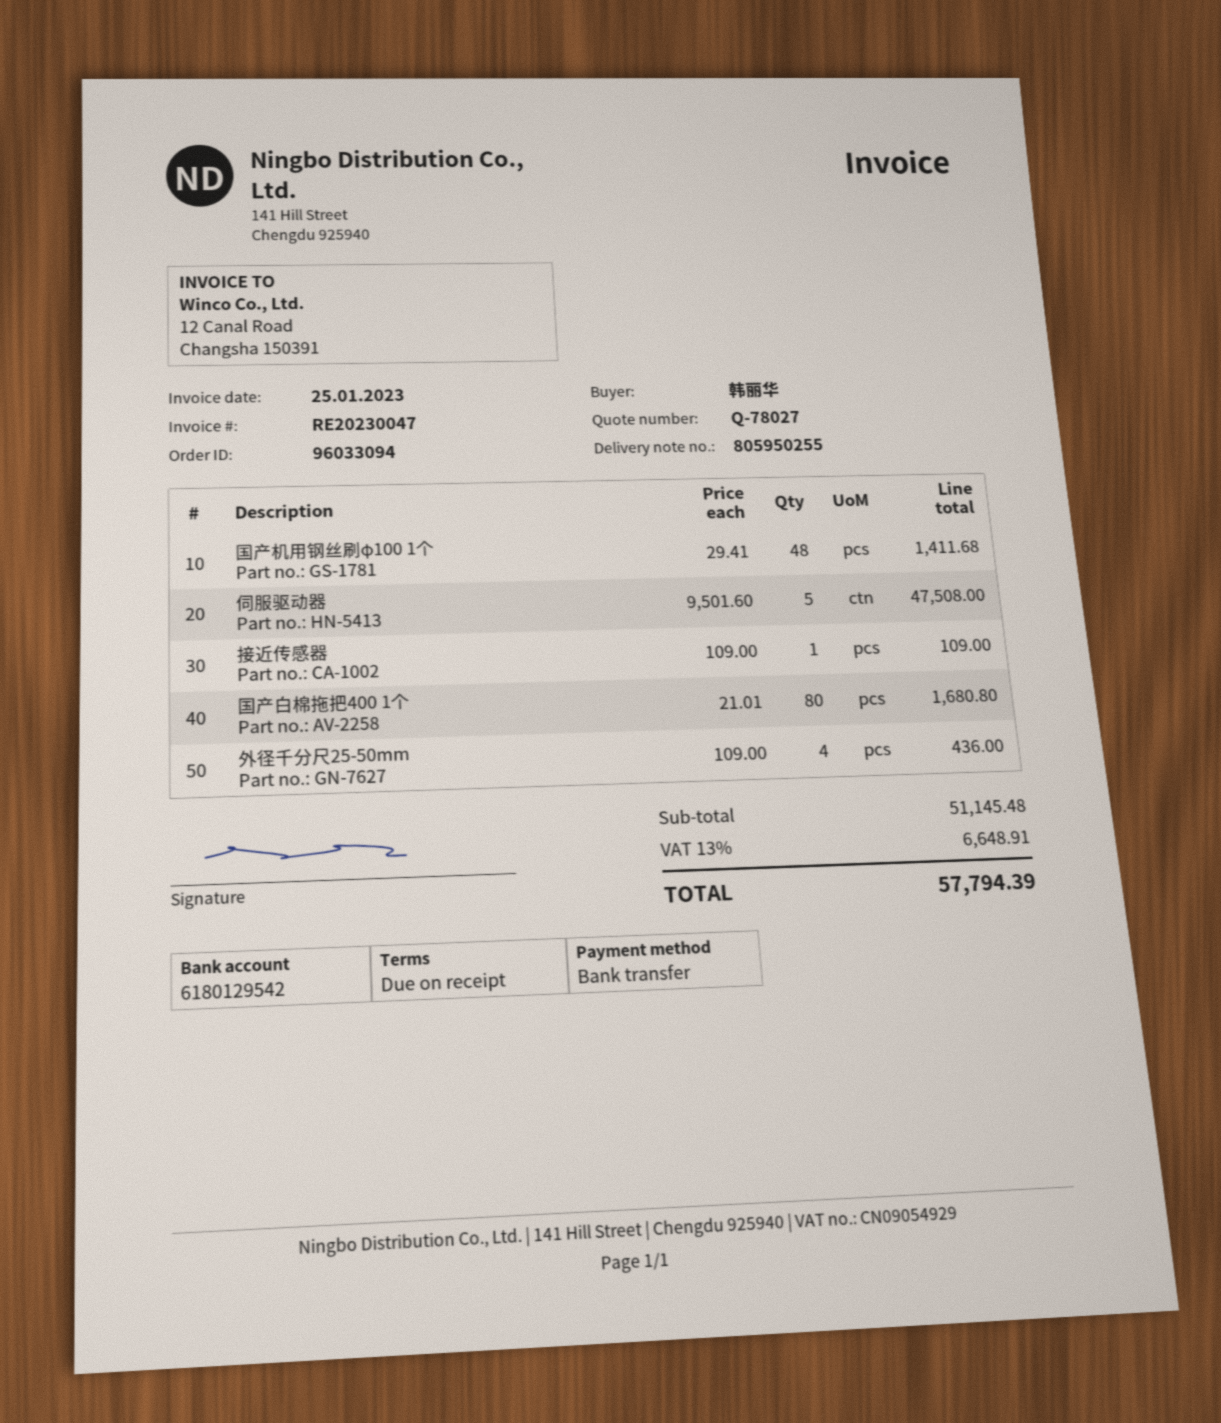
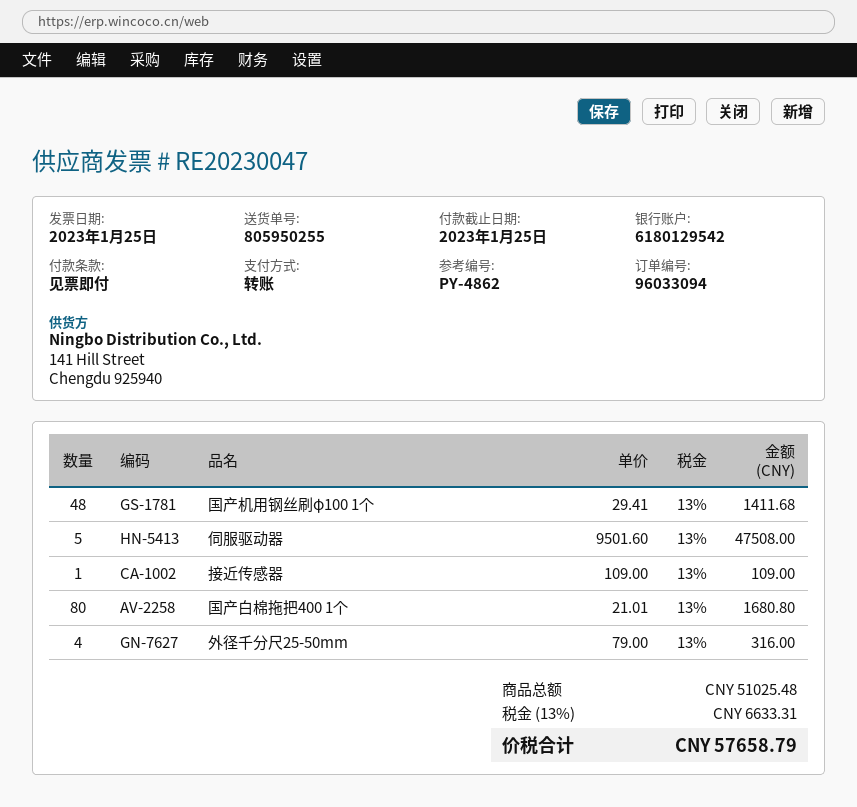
外径千分尺25-50mm: 4 x 109.00 = 436.00 -> 4 x 79.00 = 316.00
subtotal: 51145.48 -> 51025.48
tax: 13% = 6648.91 -> 13% = 6633.31
total: 57794.39 -> 57658.79

